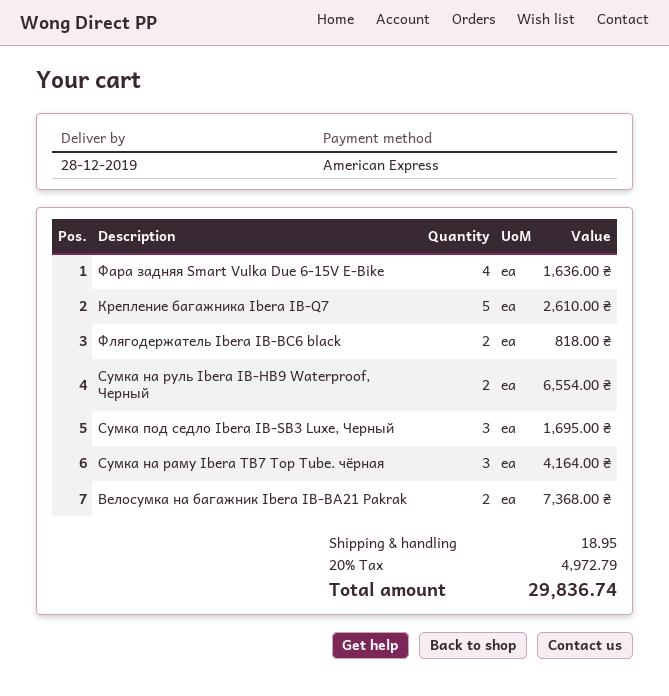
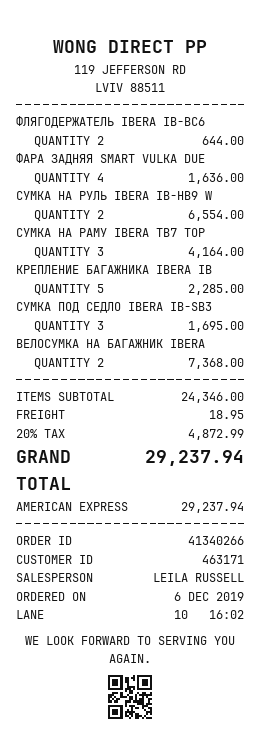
Крепление багажника Ibera IB-Q7: 5 for 2610.00 -> 5 for 2285.00
Флягодержатель Ibera IB-BC6 black: 2 for 818.00 -> 2 for 644.00
tax: 20% = 4972.79 -> 20% = 4872.99
total: 29836.74 -> 29237.94

